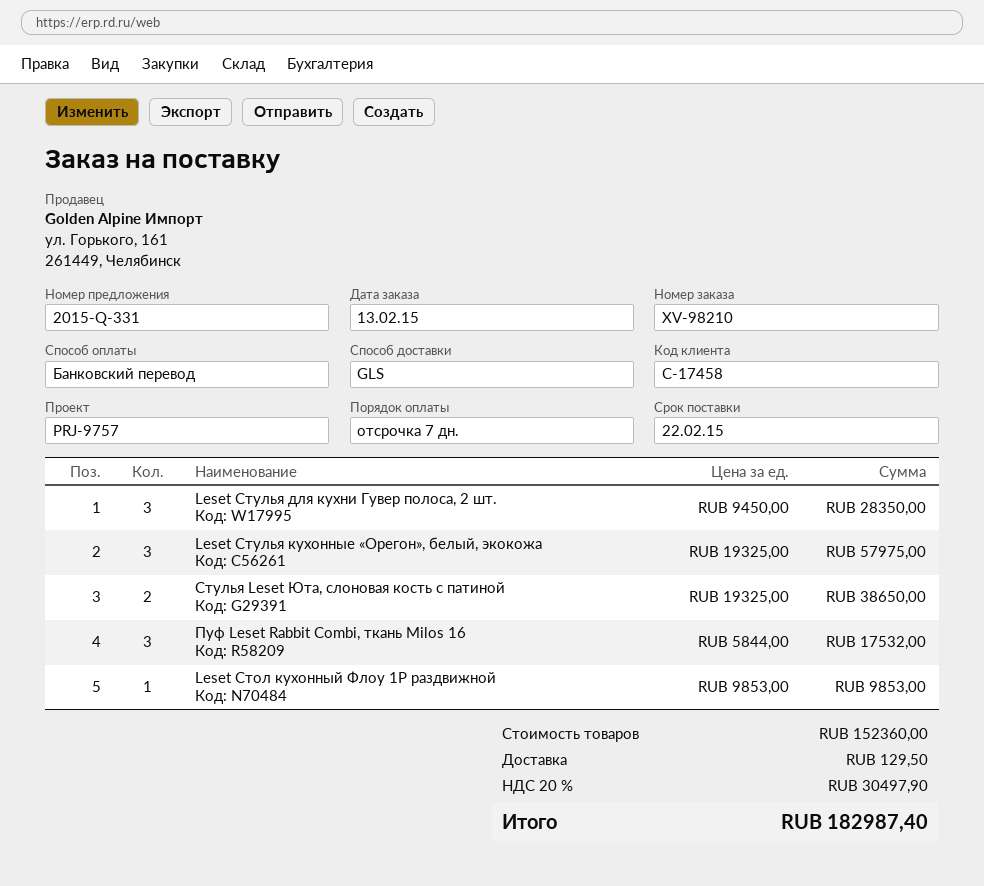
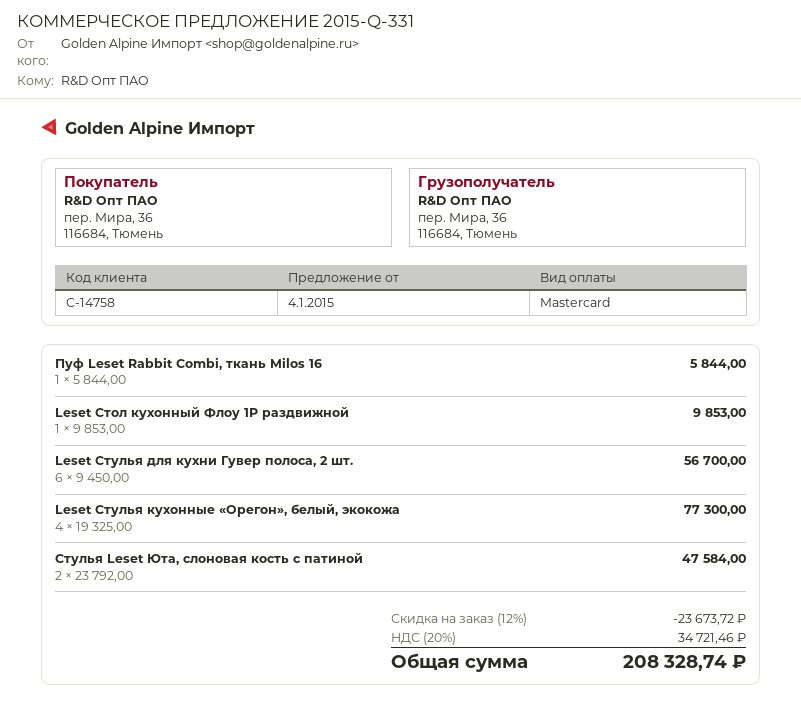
customer number: C-17458 -> C-14758
payment method: bank transfer -> Mastercard
Leset Стулья для кухни Гувер полоса, 2 шт.: 3 x 9450.00 = 28350.00 -> 6 x 9450.00 = 56700.00
Leset Стулья кухонные «Орегон», белый, экокожа: 3 x 19325.00 = 57975.00 -> 4 x 19325.00 = 77300.00
Стулья Leset Юта, слоновая кость с патиной: 2 x 19325.00 = 38650.00 -> 2 x 23792.00 = 47584.00
Пуф Leset Rabbit Combi, ткань Milos 16: 3 x 5844.00 = 17532.00 -> 1 x 5844.00 = 5844.00
discount: none -> 12% = 23673.72
shipping: 129.50 -> none
tax: 20% = 30497.90 -> 20% = 34721.46
total: 182987.40 -> 208328.74

